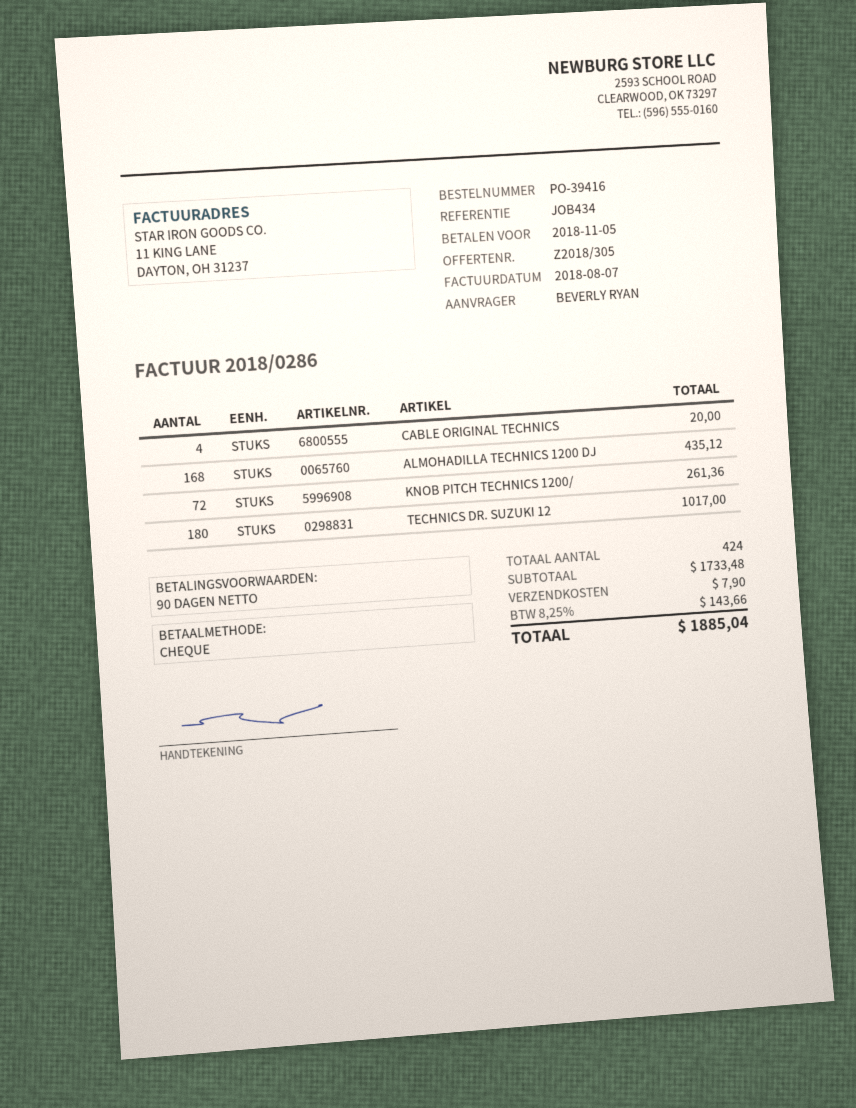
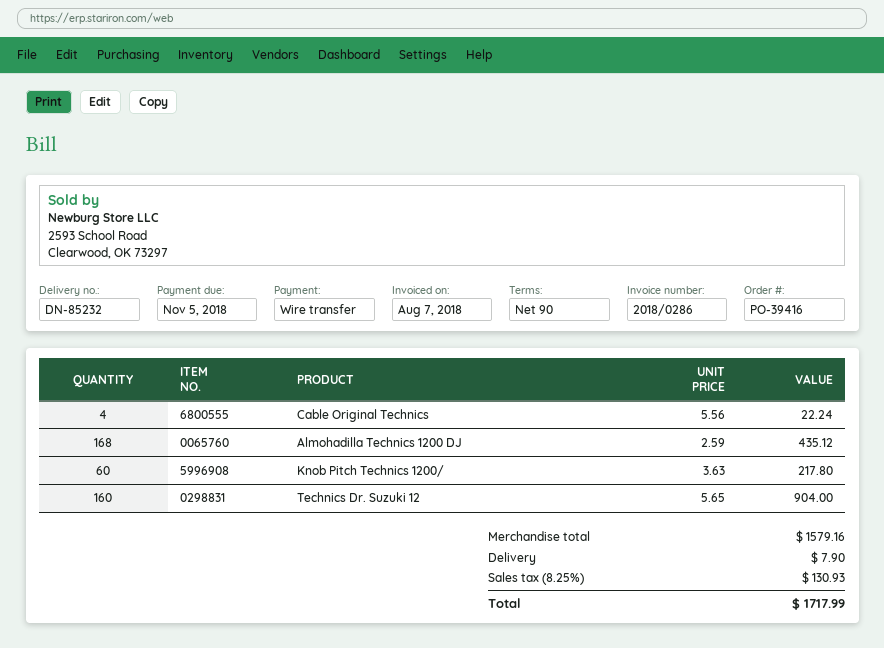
payment method: cheque -> bank transfer
CABLE ORIGINAL TECHNICS: 4 for 20.00 -> 4 for 22.24
KNOB PITCH TECHNICS 1200/: 72 for 261.36 -> 60 for 217.80
TECHNICS DR. SUZUKI 12: 180 for 1017.00 -> 160 for 904.00
subtotal: 1733.48 -> 1579.16
tax: 8.25% = 143.66 -> 8.25% = 130.93
total: 1885.04 -> 1717.99

